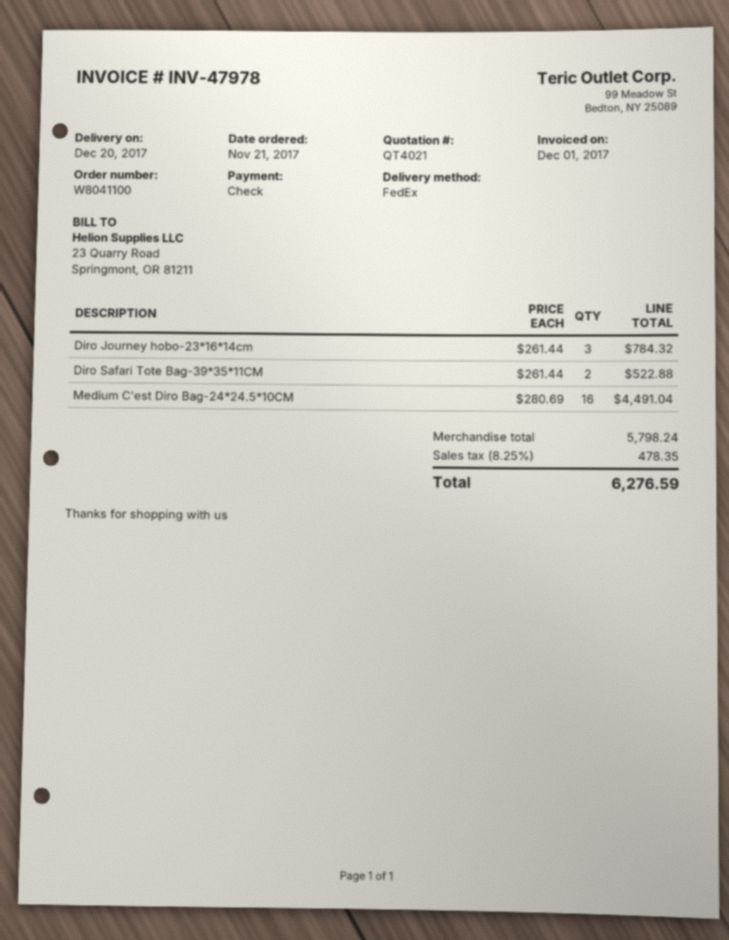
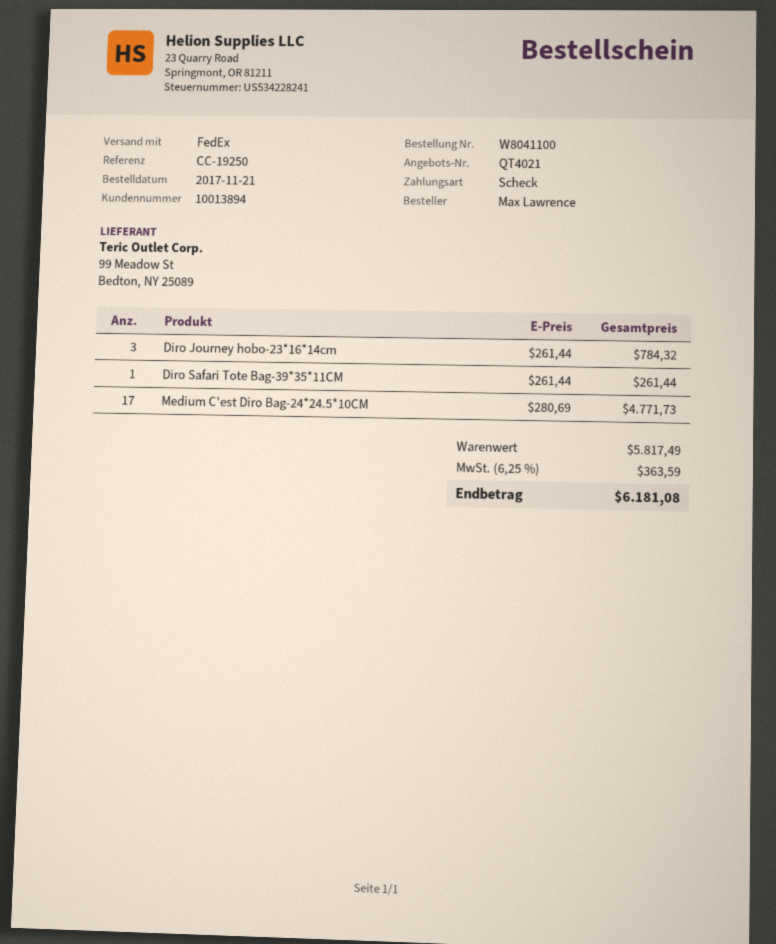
Diro Safari Tote Bag-39*35*11CM: 2 x 261.44 = 522.88 -> 1 x 261.44 = 261.44
Medium C'est Diro Bag-24*24.5*10CM: 16 x 280.69 = 4491.04 -> 17 x 280.69 = 4771.73
subtotal: 5798.24 -> 5817.49
tax: 8.25% = 478.35 -> 6.25% = 363.59
total: 6276.59 -> 6181.08

